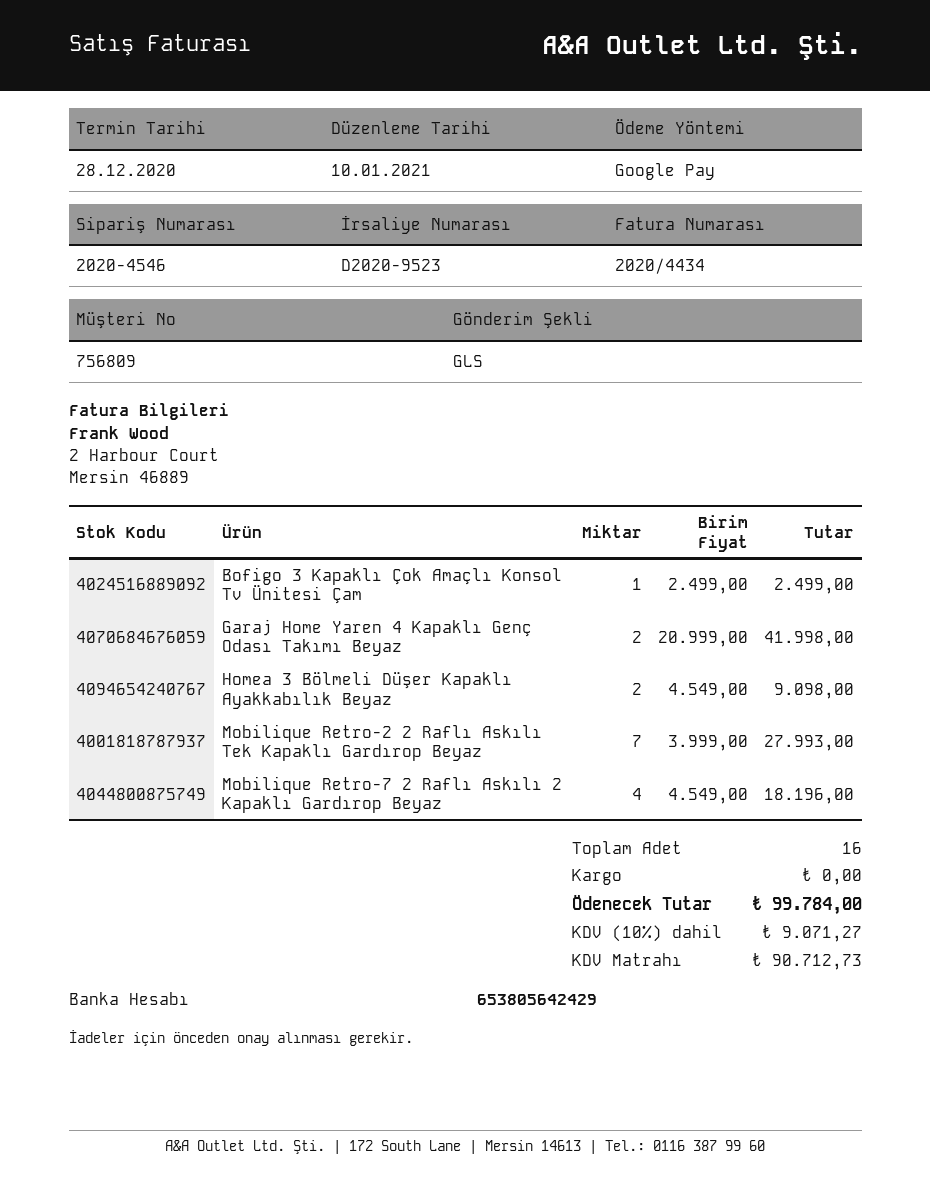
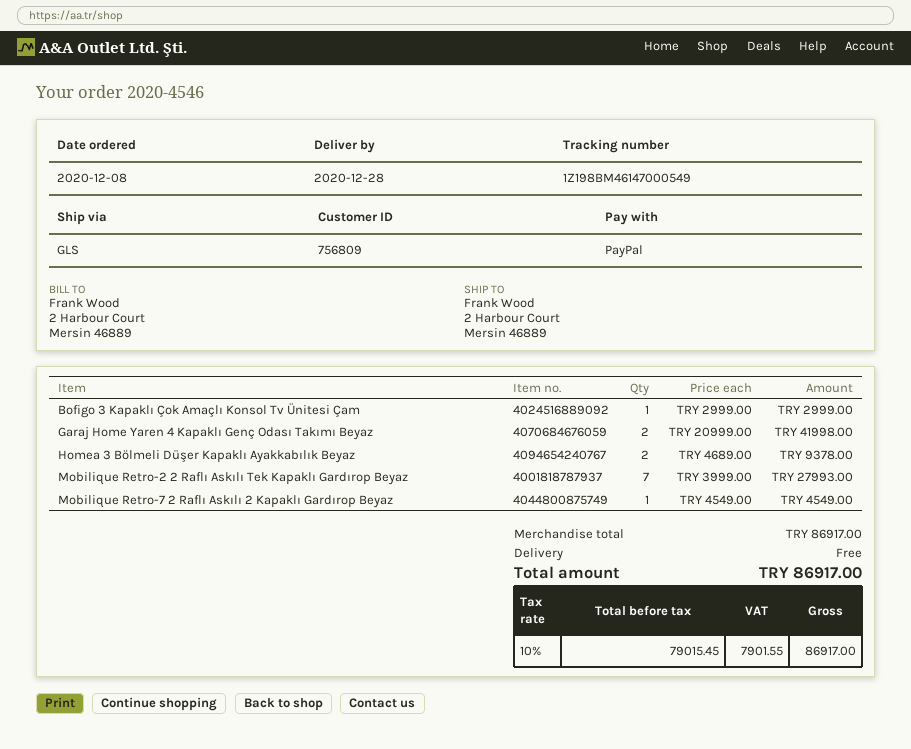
payment method: Google Pay -> PayPal
Bofigo 3 Kapaklı Çok Amaçlı Konsol Tv Ünitesi Çam: 1 x 2499.00 = 2499.00 -> 1 x 2999.00 = 2999.00
Homea 3 Bölmeli Düşer Kapaklı Ayakkabılık Beyaz: 2 x 4549.00 = 9098.00 -> 2 x 4689.00 = 9378.00
Mobilique Retro-7 2 Raflı Askılı 2 Kapaklı Gardırop Beyaz: 4 x 4549.00 = 18196.00 -> 1 x 4549.00 = 4549.00
net: 90712.73 -> 79015.45
tax: 10% = 9071.27 -> 10% = 7901.55
total: 99784.00 -> 86917.00

